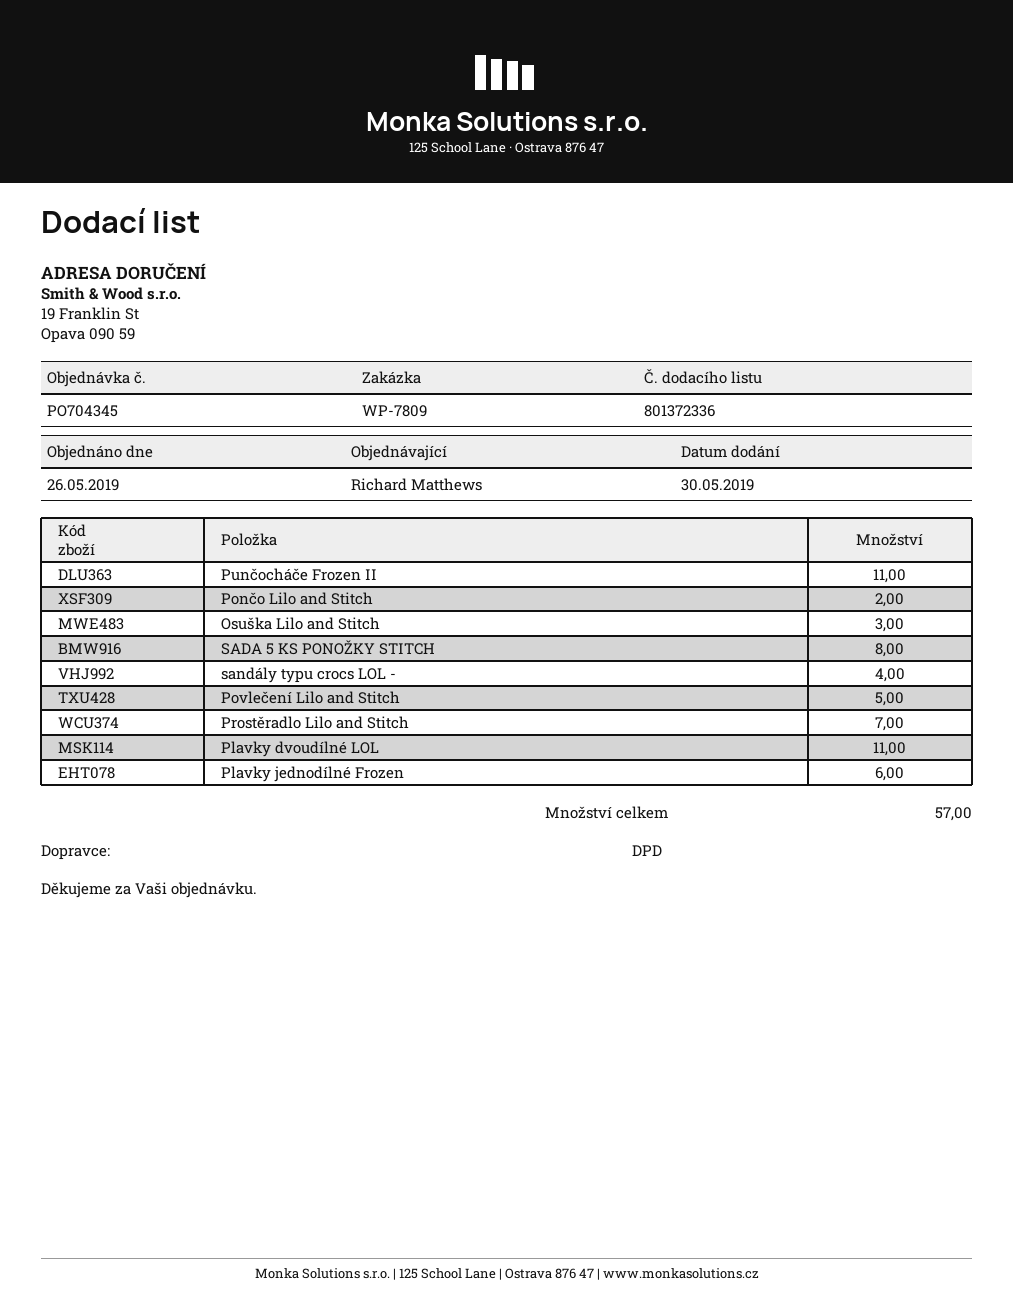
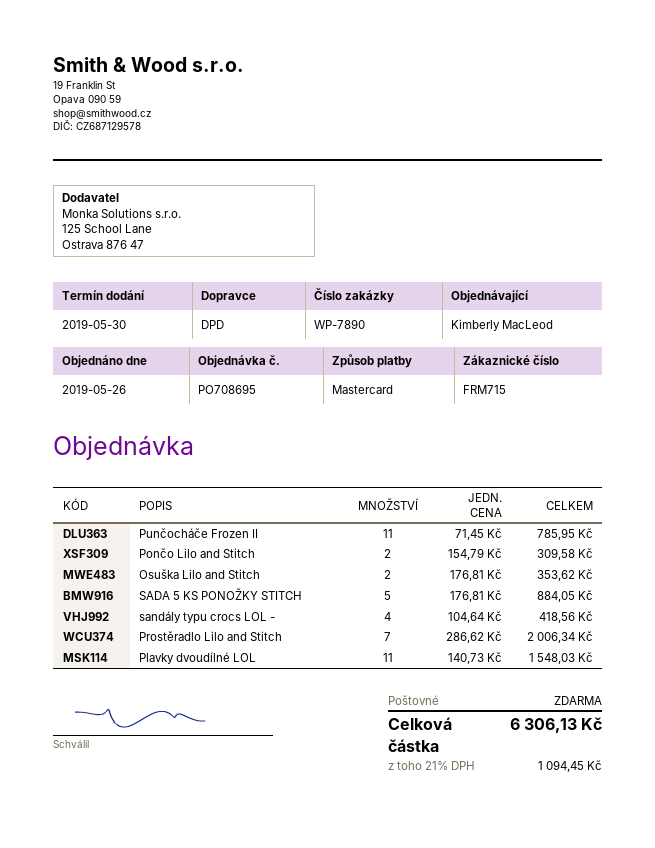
order number: PO704345 -> PO708695
reference: WP-7809 -> WP-7890
ordered by: Richard Matthews -> Kimberly MacLeod
Osuška Lilo and Stitch: 3 -> 2
SADA 5 KS PONOŽKY STITCH: 8 -> 5
Povlečení Lilo and Stitch: 5 -> none
Plavky jednodílné Frozen: 6 -> none

